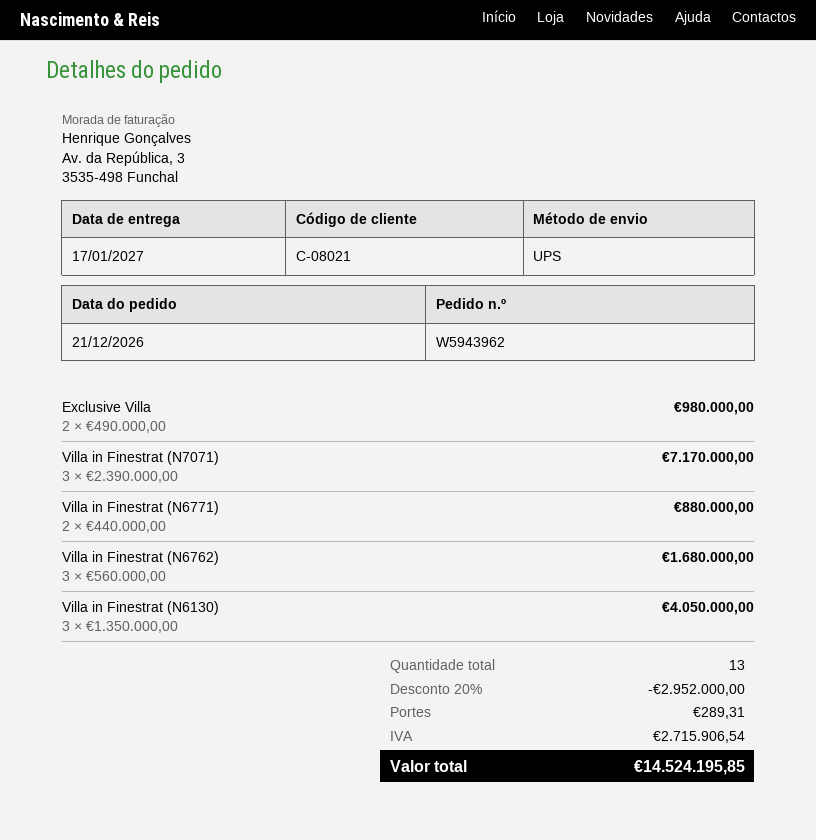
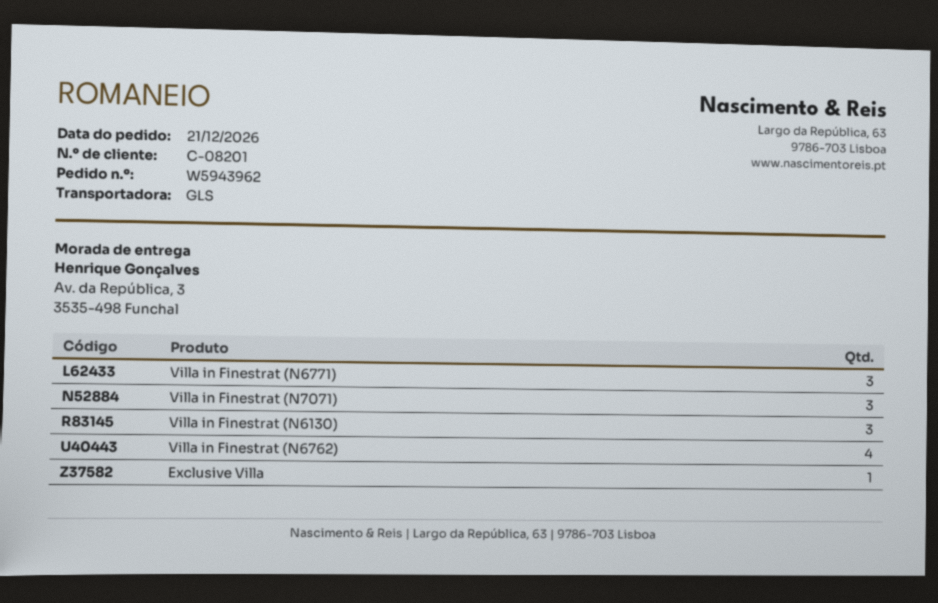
customer number: C-08021 -> C-08201
shipping method: UPS -> GLS
Exclusive Villa: 2 -> 1
Villa in Finestrat (N6771): 2 -> 3
Villa in Finestrat (N6762): 3 -> 4

